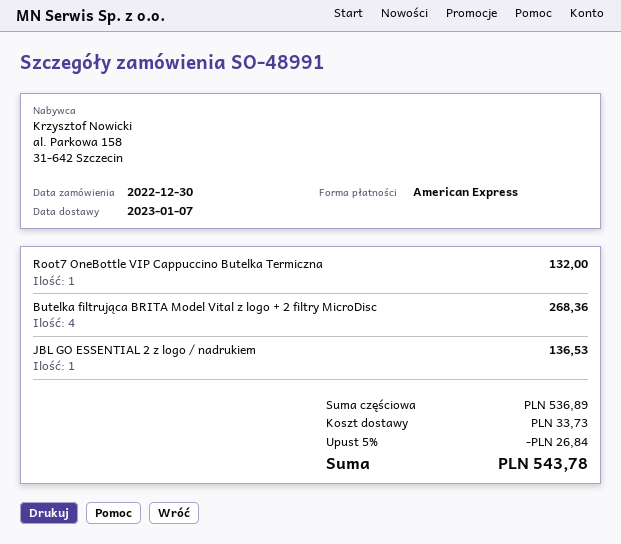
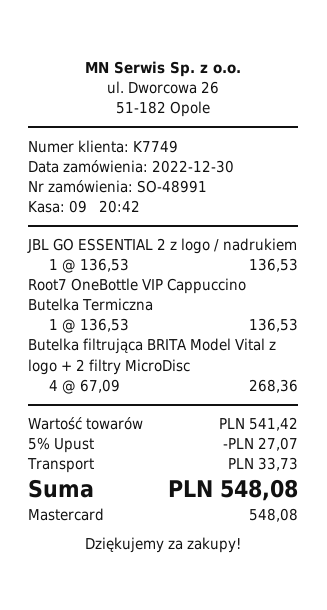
payment method: American Express -> Mastercard
Root7 OneBottle VIP Cappuccino Butelka Termiczna: 1 for 132.00 -> 1 for 136.53
subtotal: 536.89 -> 541.42
discount: 5% = 26.84 -> 5% = 27.07
total: 543.78 -> 548.08

